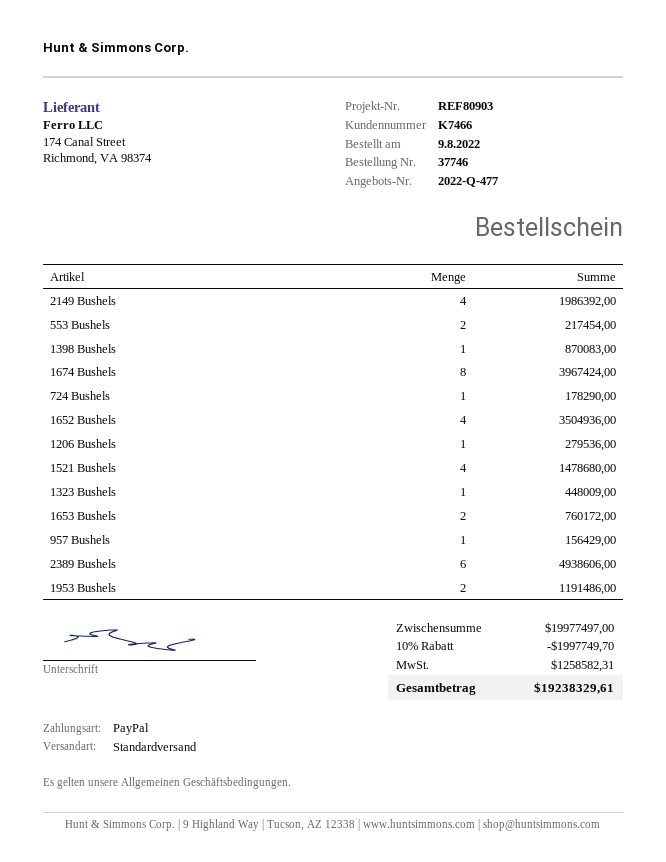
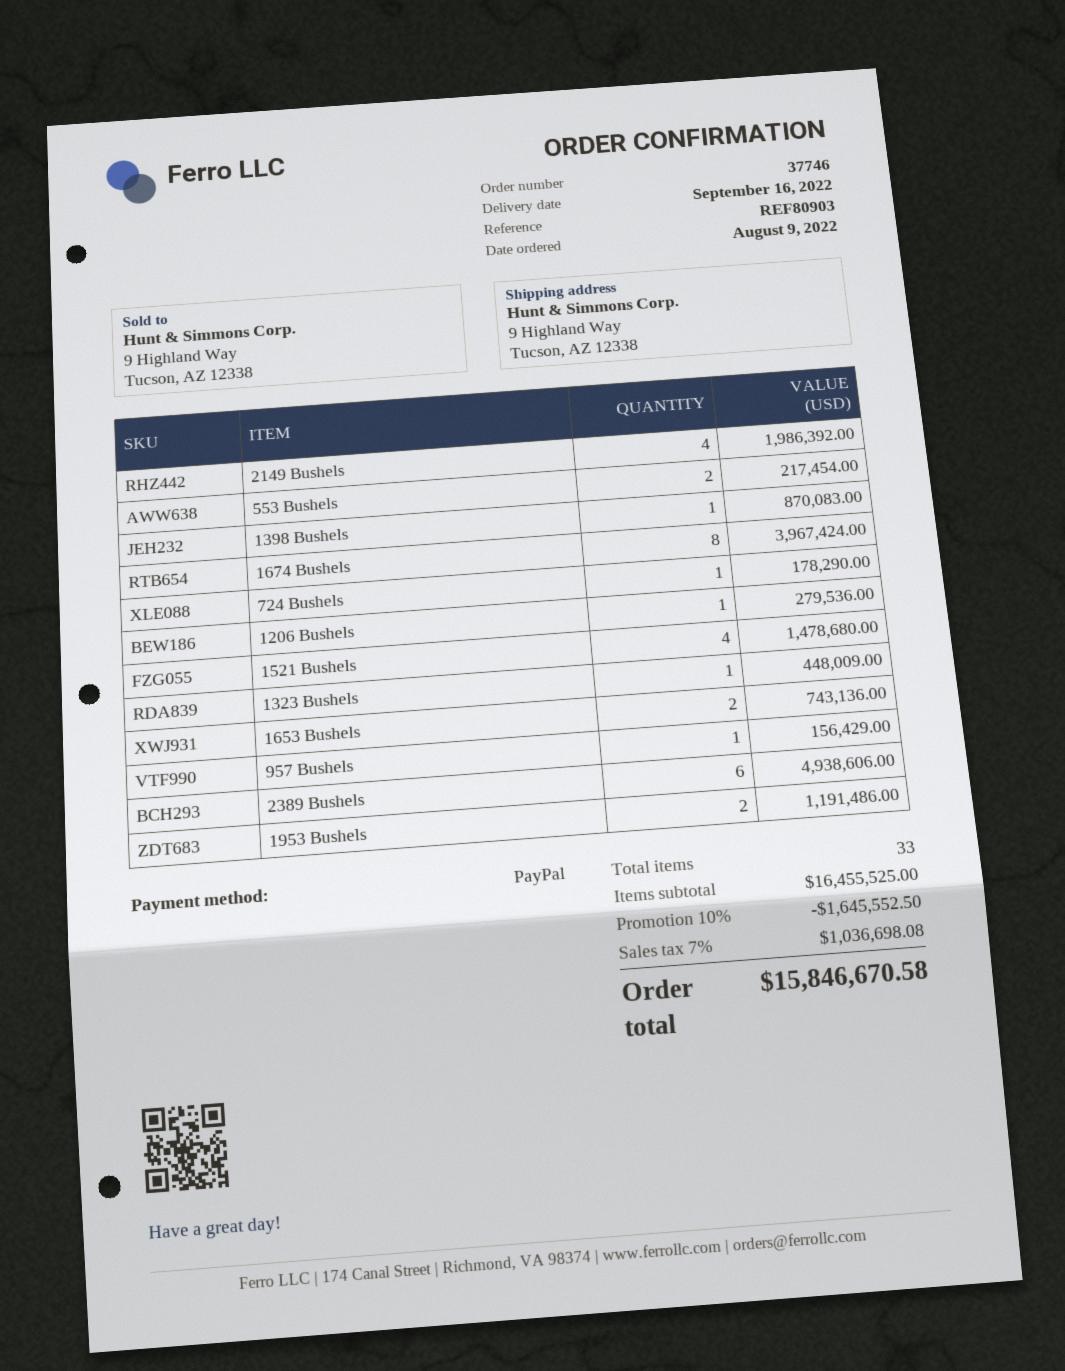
1652 Bushels: 4 for 3504936.00 -> none
1653 Bushels: 2 for 760172.00 -> 2 for 743136.00
subtotal: 19977497.00 -> 16455525.00
discount: 10% = 1997749.70 -> 10% = 1645552.50
tax: 1258582.31 -> 1036698.08
total: 19238329.61 -> 15846670.58

